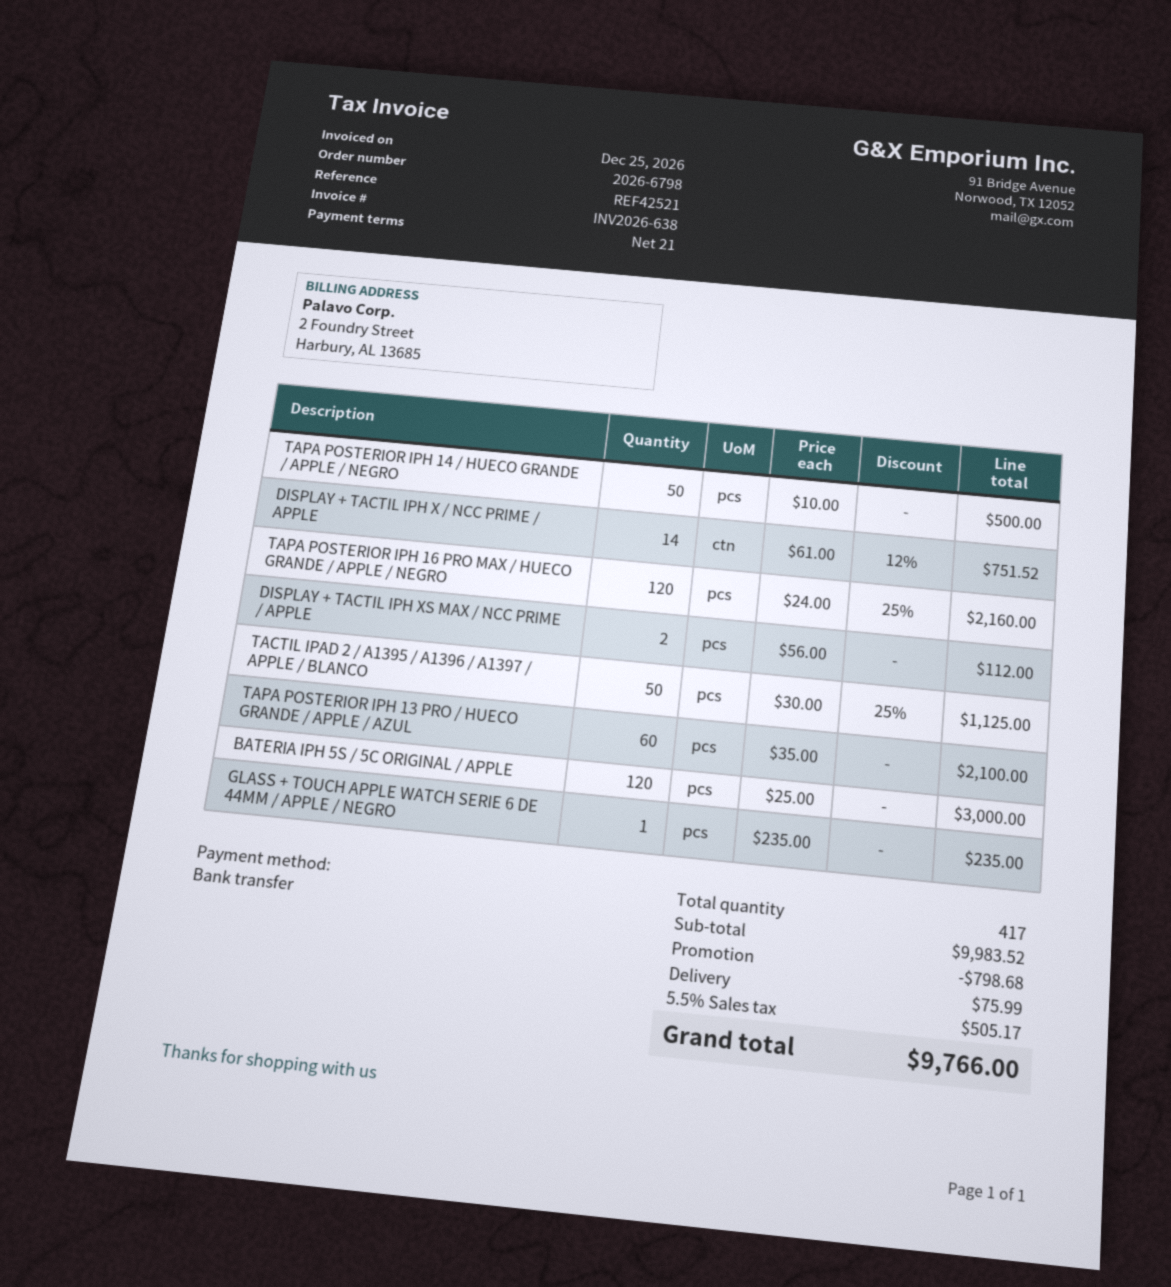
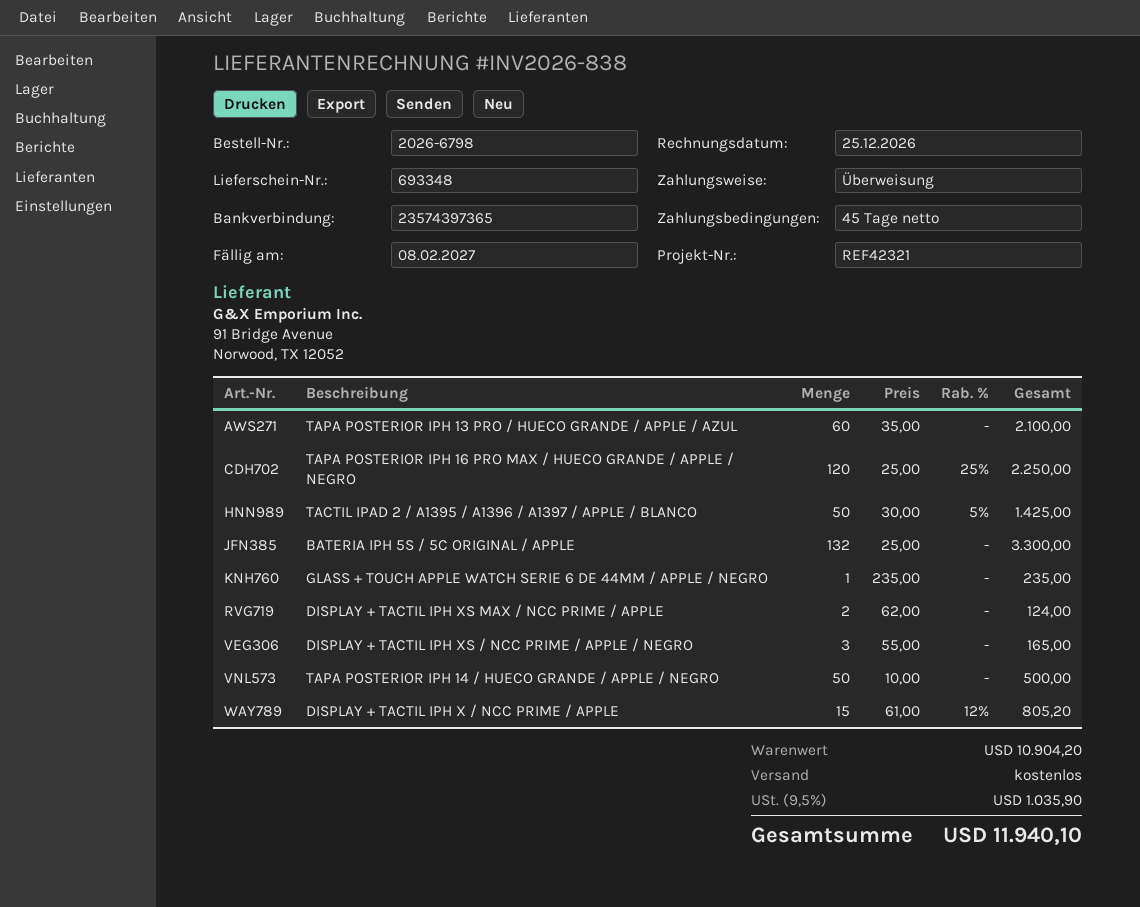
invoice number: INV2026-638 -> INV2026-838
payment terms: 21 days -> 45 days
reference: REF42521 -> REF42321
DISPLAY + TACTIL IPH X / NCC PRIME / APPLE: 14 x 61.00 - 12% = 751.52 -> 15 x 61.00 - 12% = 805.20
TAPA POSTERIOR IPH 16 PRO MAX / HUECO GRANDE / APPLE / NEGRO: 120 x 24.00 - 25% = 2160.00 -> 120 x 25.00 - 25% = 2250.00
DISPLAY + TACTIL IPH XS MAX / NCC PRIME / APPLE: 2 x 56.00 = 112.00 -> 2 x 62.00 = 124.00
TACTIL IPAD 2 / A1395 / A1396 / A1397 / APPLE / BLANCO: 50 x 30.00 - 25% = 1125.00 -> 50 x 30.00 - 5% = 1425.00
BATERIA IPH 5S / 5C ORIGINAL / APPLE: 120 x 25.00 = 3000.00 -> 132 x 25.00 = 3300.00
DISPLAY + TACTIL IPH XS / NCC PRIME / APPLE / NEGRO: none -> 3 x 55.00 = 165.00
subtotal: 9983.52 -> 10904.20
discount: 798.68 -> none
shipping: 75.99 -> 0.00
tax: 5.5% = 505.17 -> 9.5% = 1035.90
total: 9766.00 -> 11940.10

